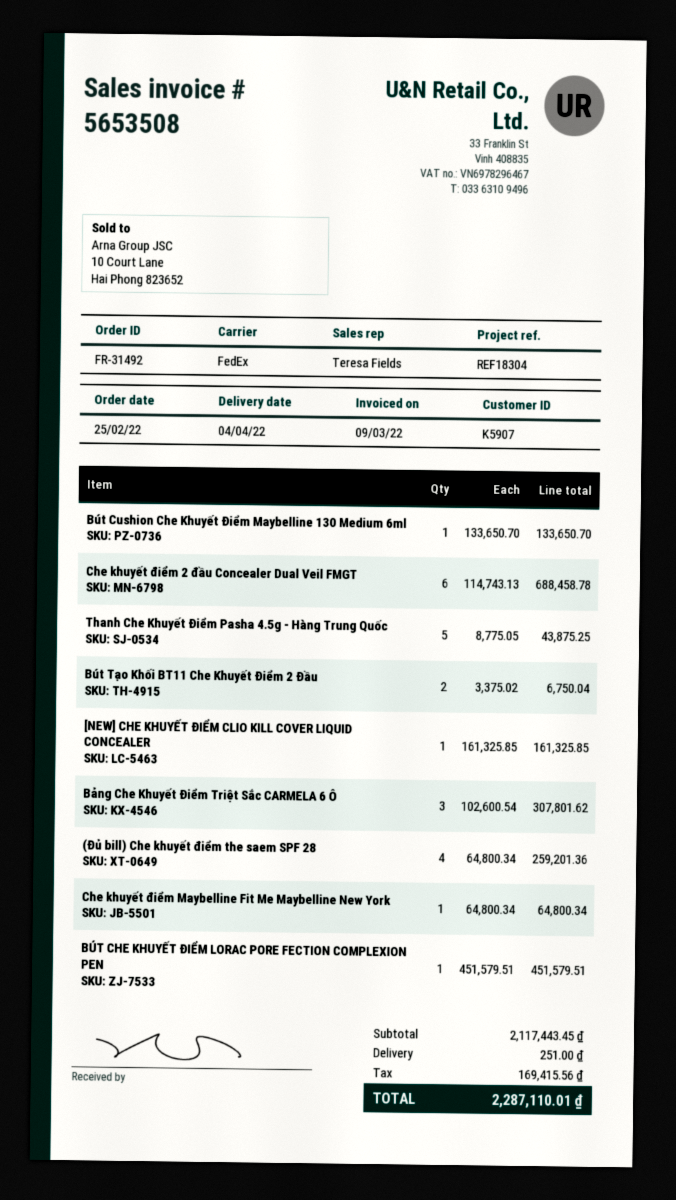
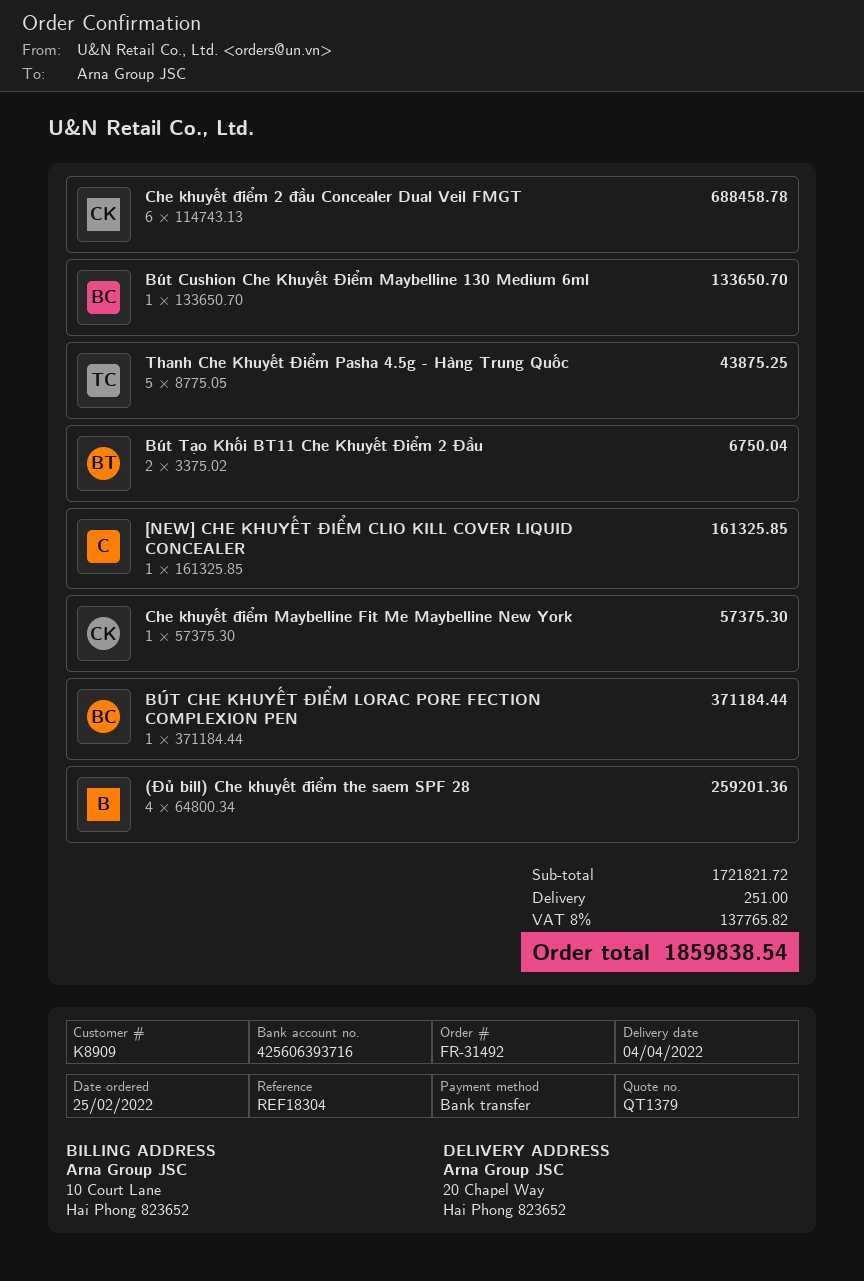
customer number: K5907 -> K8909
Bảng Che Khuyết Điểm Triệt Sắc CARMELA 6 Ô: 3 x 102600.54 = 307801.62 -> none
Che khuyết điểm Maybelline Fit Me Maybelline New York: 1 x 64800.34 = 64800.34 -> 1 x 57375.30 = 57375.30
BÚT CHE KHUYẾT ĐIỂM LORAC PORE FECTION COMPLEXION PEN: 1 x 451579.51 = 451579.51 -> 1 x 371184.44 = 371184.44
subtotal: 2117443.45 -> 1721821.72
tax: 169415.56 -> 137765.82
total: 2287110.01 -> 1859838.54

